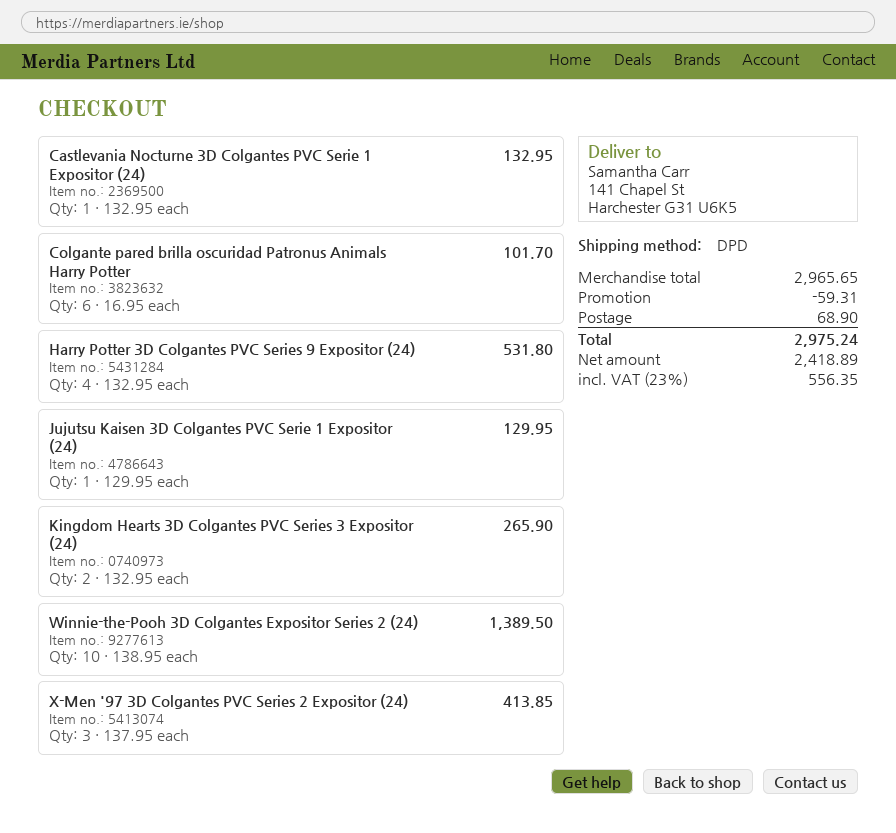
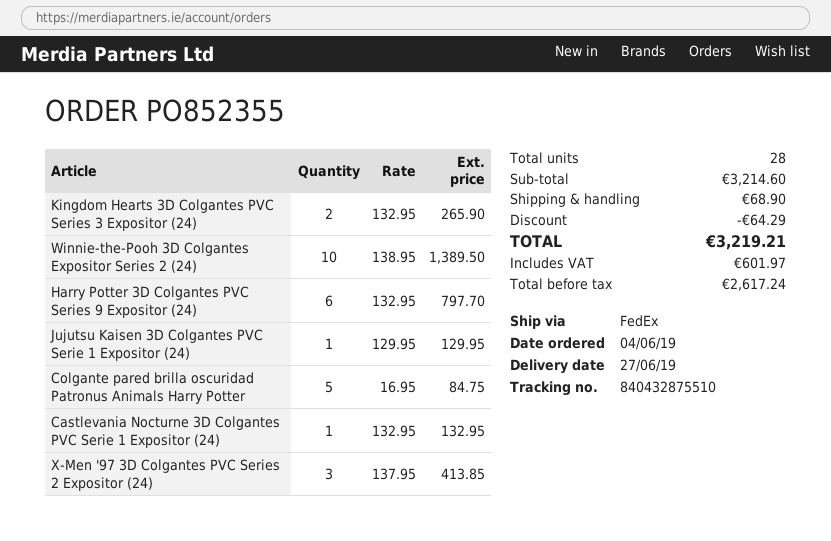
shipping method: DPD -> FedEx
Colgante pared brilla oscuridad Patronus Animals Harry Potter: 6 x 16.95 = 101.70 -> 5 x 16.95 = 84.75
Harry Potter 3D Colgantes PVC Series 9 Expositor (24): 4 x 132.95 = 531.80 -> 6 x 132.95 = 797.70
subtotal: 2965.65 -> 3214.60
discount: 59.31 -> 64.29
net: 2418.89 -> 2617.24
tax: 556.35 -> 601.97
total: 2975.24 -> 3219.21

